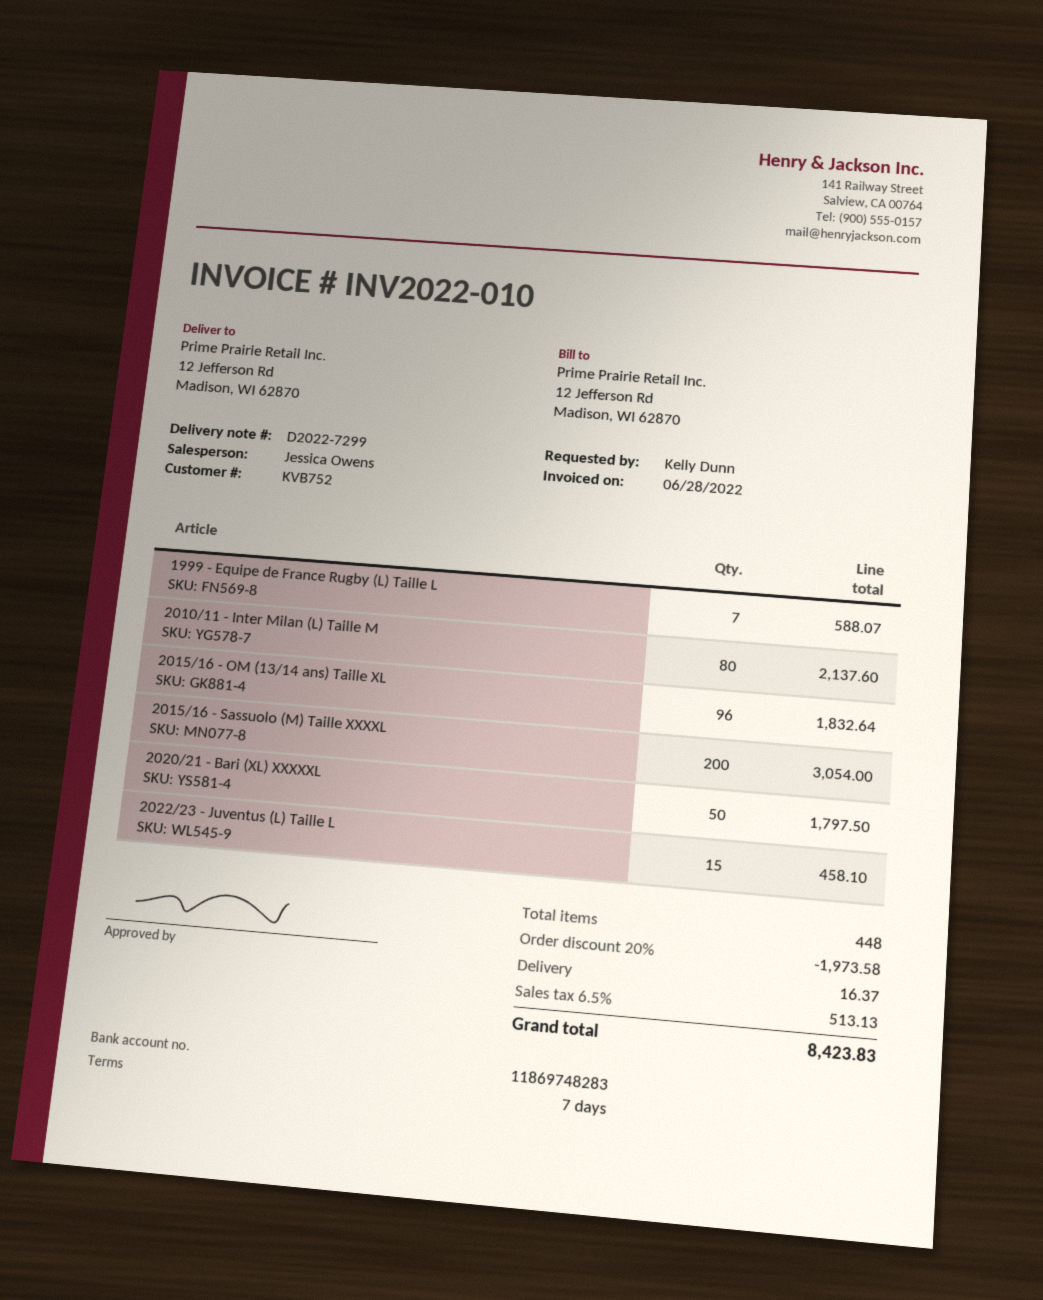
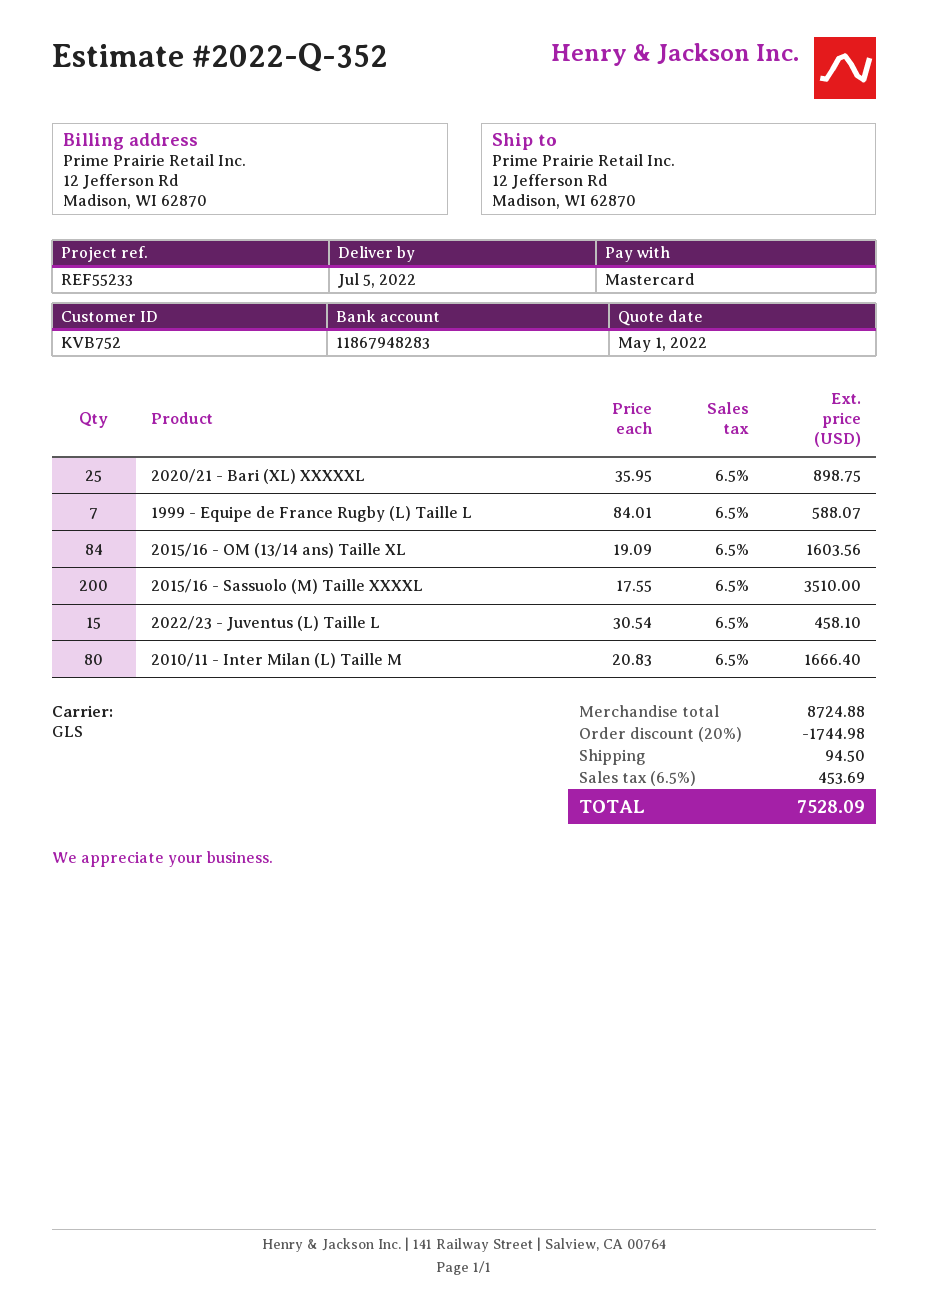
bank account: 11869748283 -> 11867948283
2010/11 - Inter Milan (L) Taille M: 80 for 2137.60 -> 80 for 1666.40
2015/16 - OM (13/14 ans) Taille XL: 96 for 1832.64 -> 84 for 1603.56
2015/16 - Sassuolo (M) Taille XXXXL: 200 for 3054.00 -> 200 for 3510.00
2020/21 - Bari (XL) XXXXXL: 50 for 1797.50 -> 25 for 898.75
discount: 20% = 1973.58 -> 20% = 1744.98
shipping: 16.37 -> 94.50
tax: 6.5% = 513.13 -> 6.5% = 453.69
total: 8423.83 -> 7528.09

